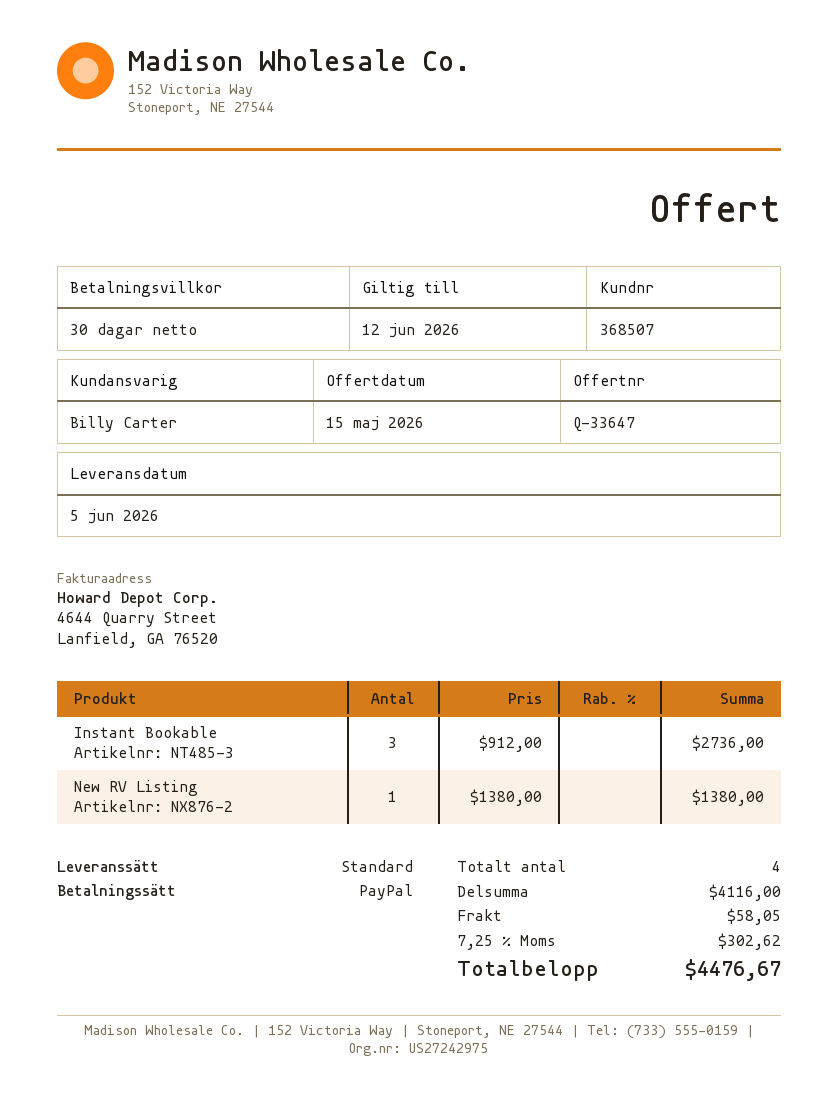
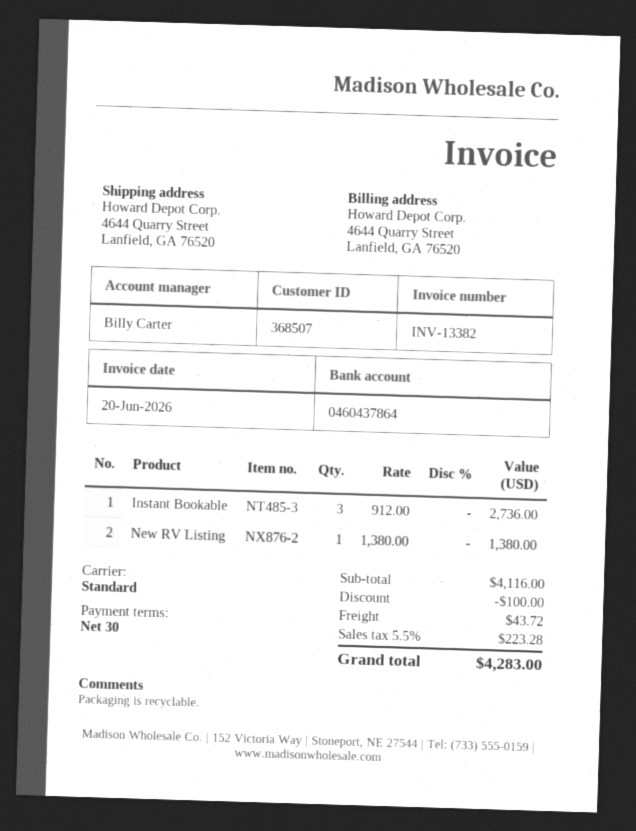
discount: none -> 100.00
shipping: 58.05 -> 43.72
tax: 7.25% = 302.62 -> 5.5% = 223.28
total: 4476.67 -> 4283.00

